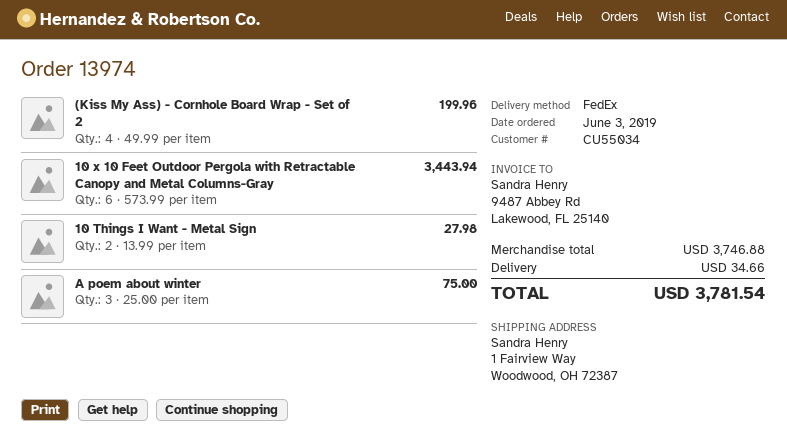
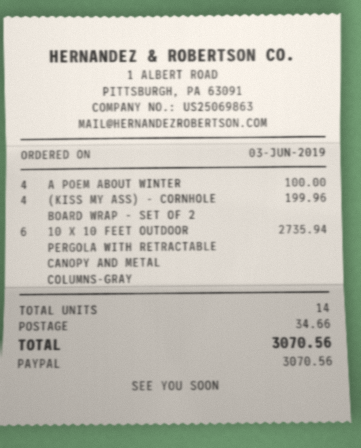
10 x 10 Feet Outdoor Pergola with Retractable Canopy and Metal Columns-Gray: 6 for 3443.94 -> 6 for 2735.94
10 Things I Want - Metal Sign: 2 for 27.98 -> none
A poem about winter: 3 for 75.00 -> 4 for 100.00
total: 3781.54 -> 3070.56

